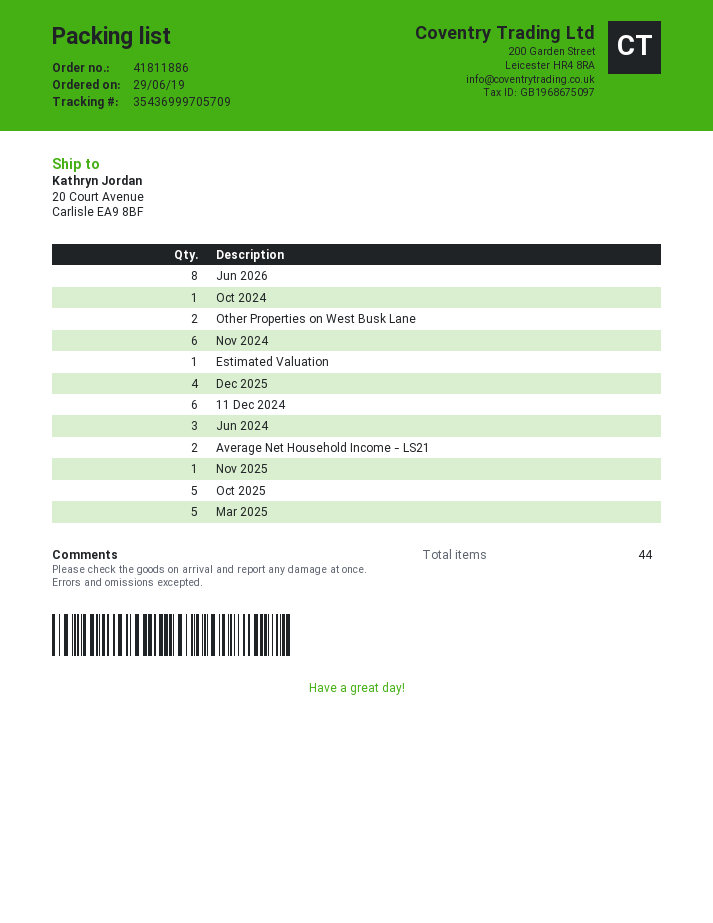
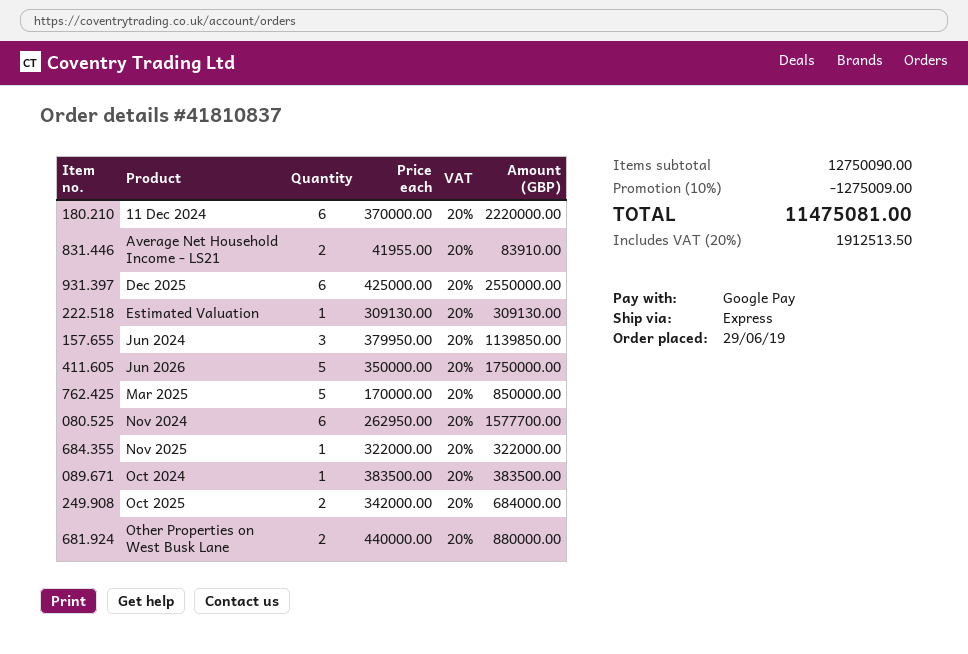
order number: 41811886 -> 41810837
Jun 2026: 8 -> 5
Dec 2025: 4 -> 6
Oct 2025: 5 -> 2

